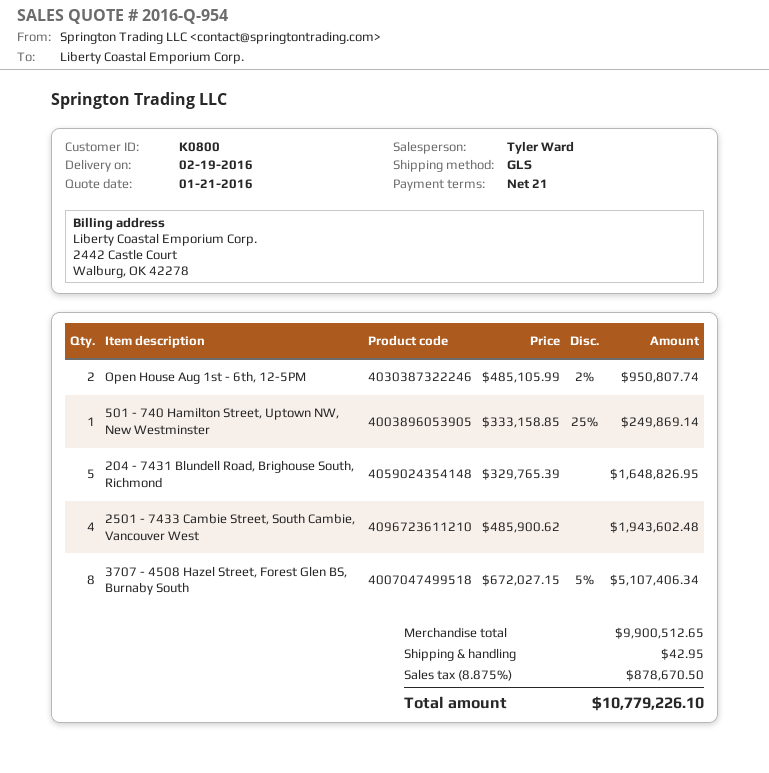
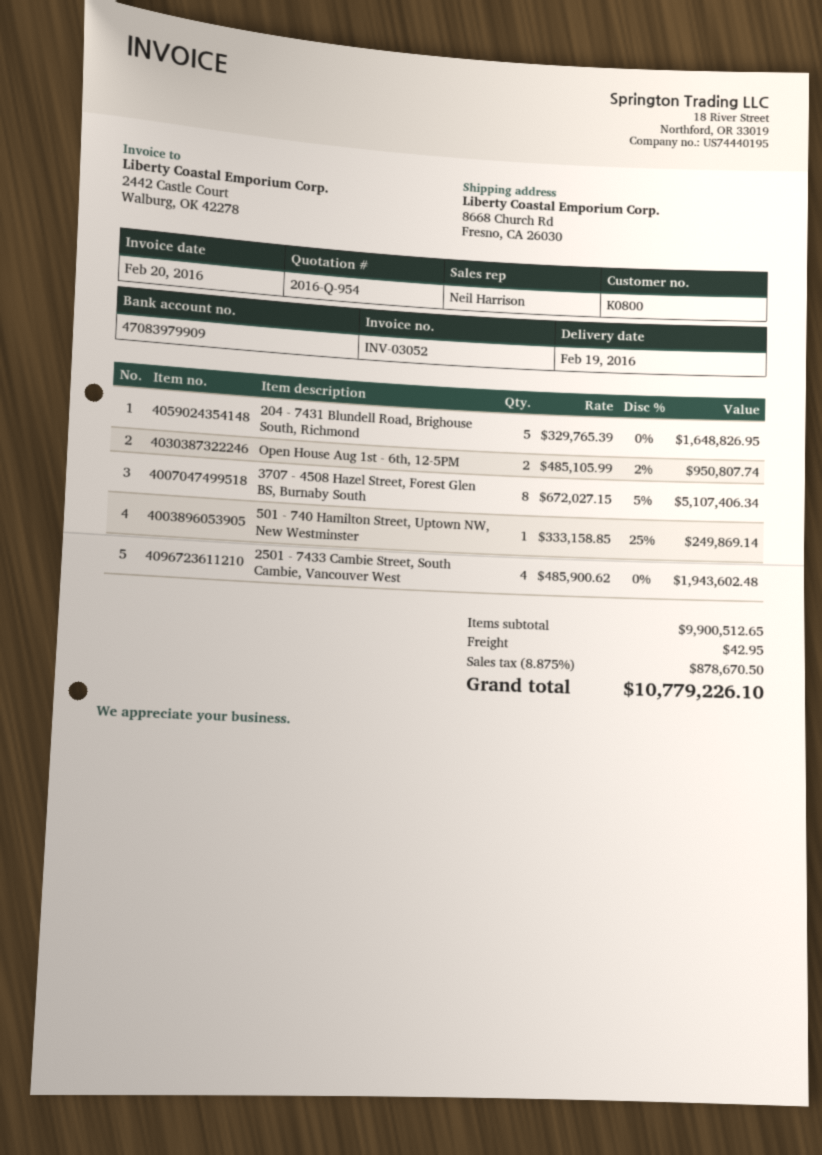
sales rep: Tyler Ward -> Neil Harrison

